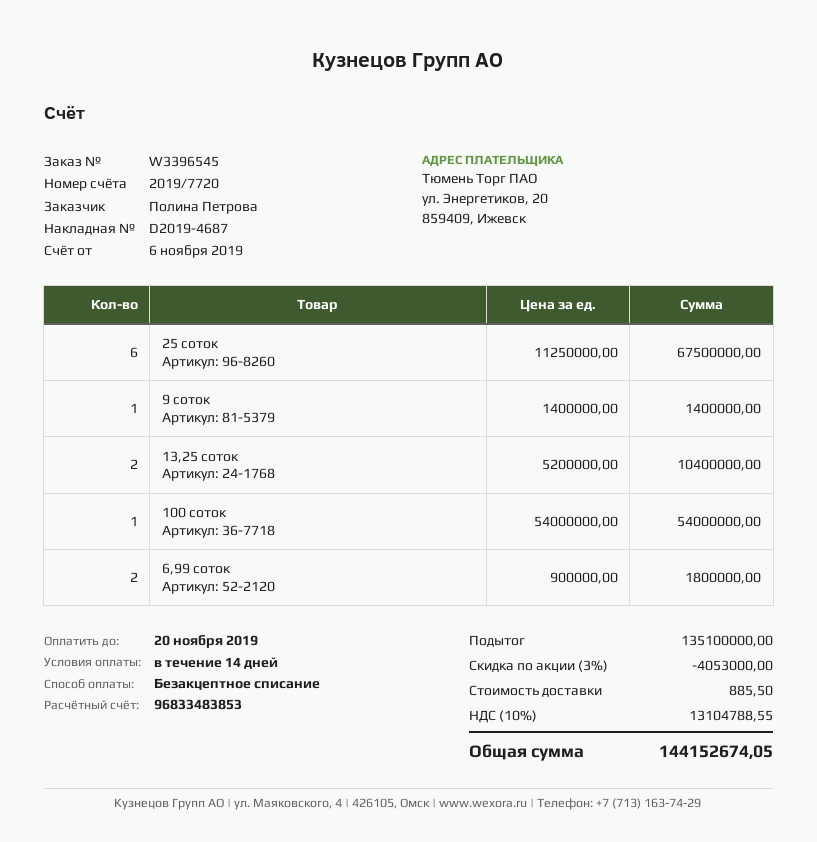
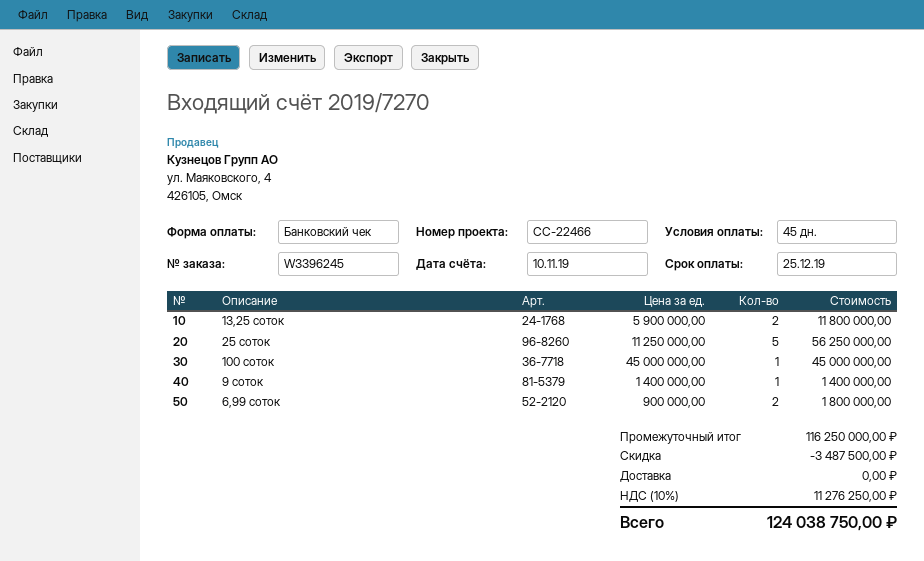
order number: W3396545 -> W3396245
invoice number: 2019/7720 -> 2019/7270
invoice date: 2019-11-06 -> 2019-11-10
payment terms: 14 days -> 45 days
due date: 2019-11-20 -> 2019-12-25
payment method: direct debit -> cheque
25 соток: 6 x 11250000.00 = 67500000.00 -> 5 x 11250000.00 = 56250000.00
13,25 соток: 2 x 5200000.00 = 10400000.00 -> 2 x 5900000.00 = 11800000.00
100 соток: 1 x 54000000.00 = 54000000.00 -> 1 x 45000000.00 = 45000000.00
subtotal: 135100000.00 -> 116250000.00
discount: 4053000.00 -> 3487500.00
shipping: 885.50 -> 0.00
tax: 10% = 13104788.55 -> 10% = 11276250.00
total: 144152674.05 -> 124038750.00

